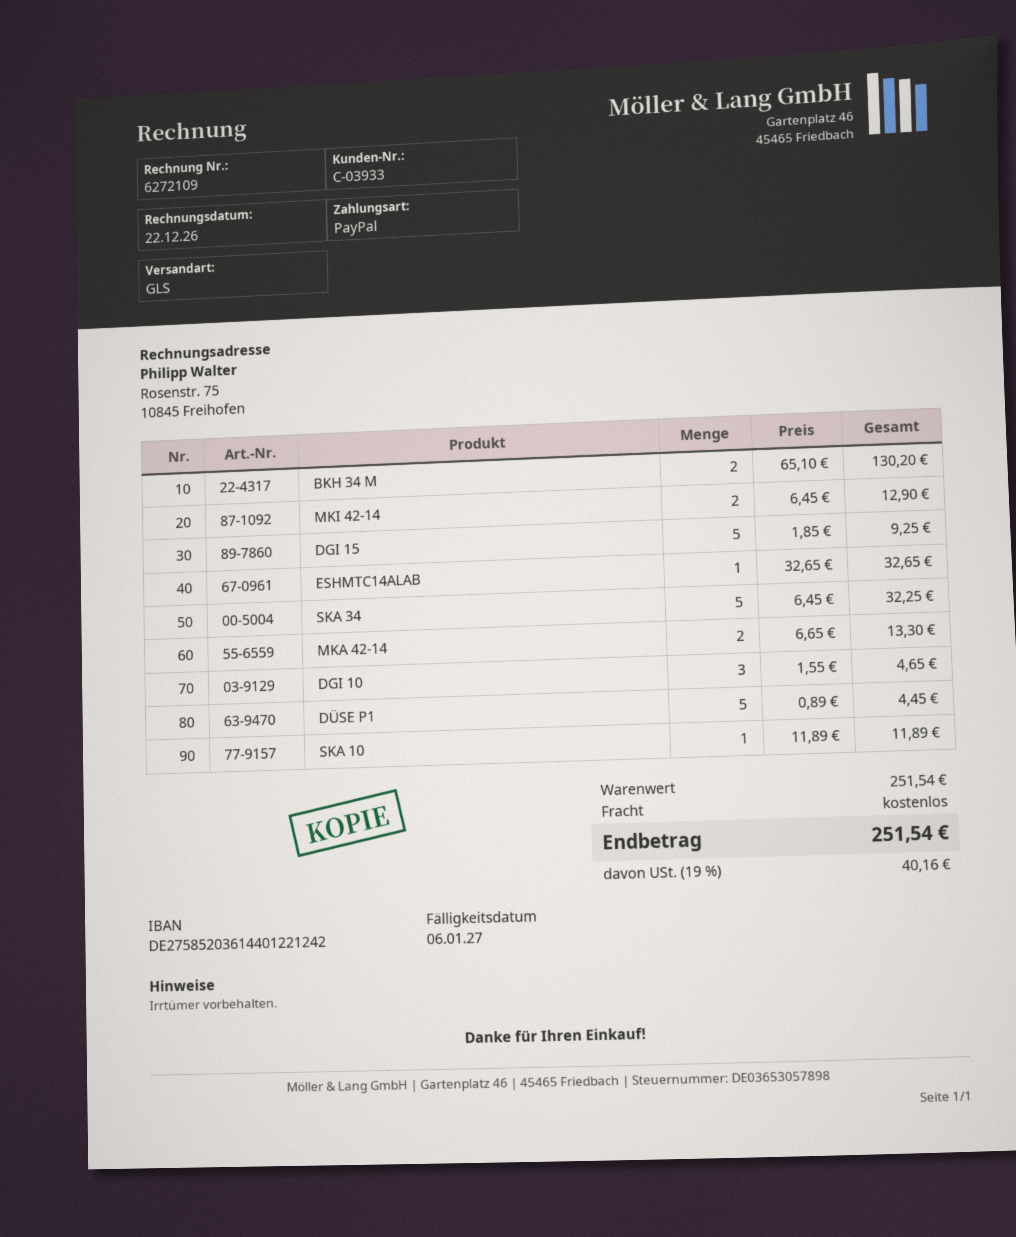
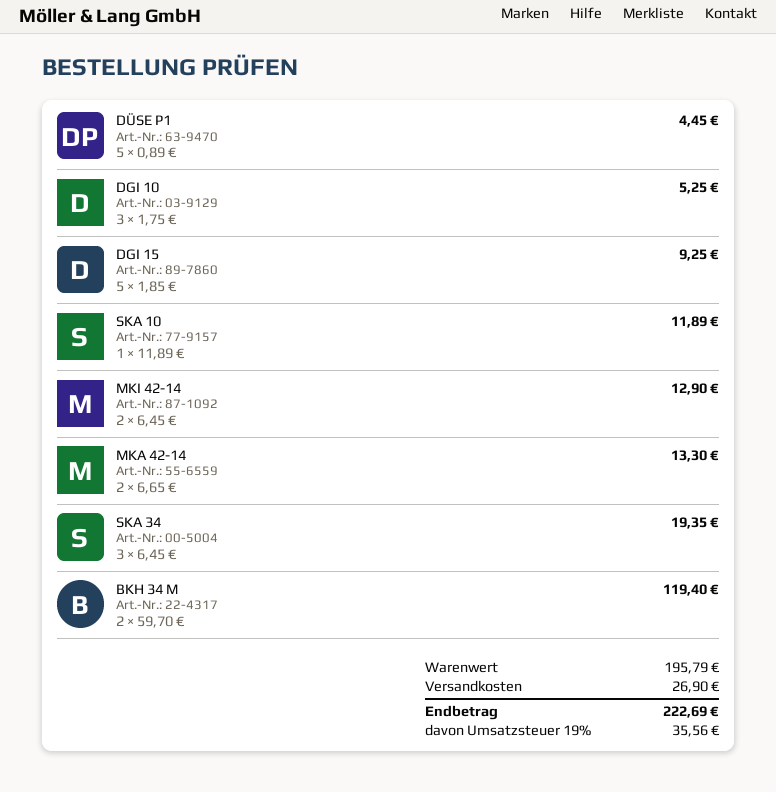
BKH 34 M: 2 x 65.10 = 130.20 -> 2 x 59.70 = 119.40
ESHMTC14ALAB: 1 x 32.65 = 32.65 -> none
SKA 34: 5 x 6.45 = 32.25 -> 3 x 6.45 = 19.35
DGI 10: 3 x 1.55 = 4.65 -> 3 x 1.75 = 5.25
subtotal: 251.54 -> 195.79
shipping: 0.00 -> 26.90
tax: 19% = 40.16 -> 19% = 35.56
total: 251.54 -> 222.69

